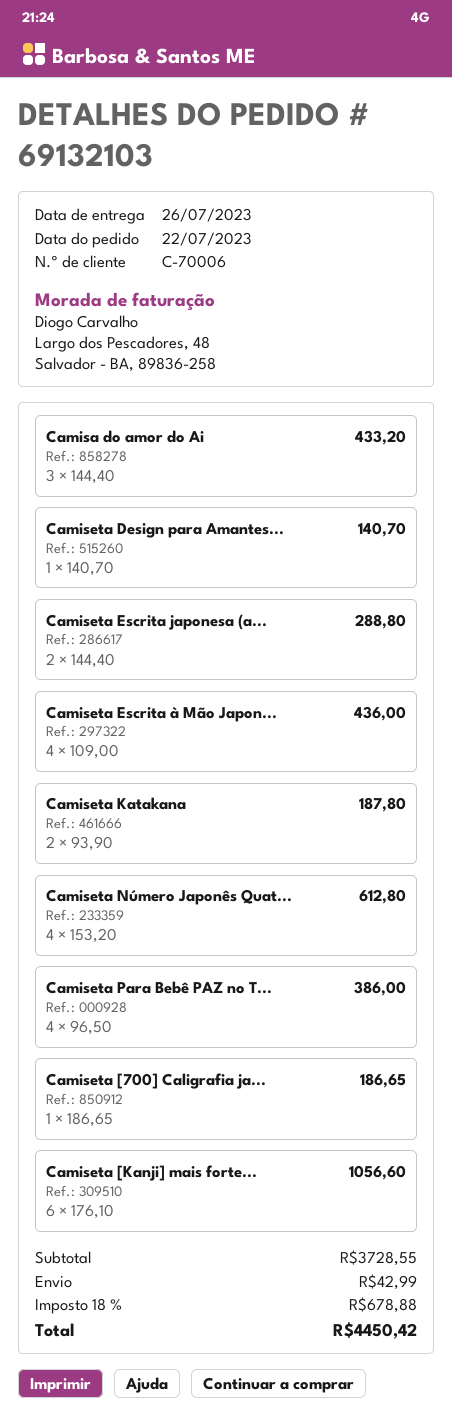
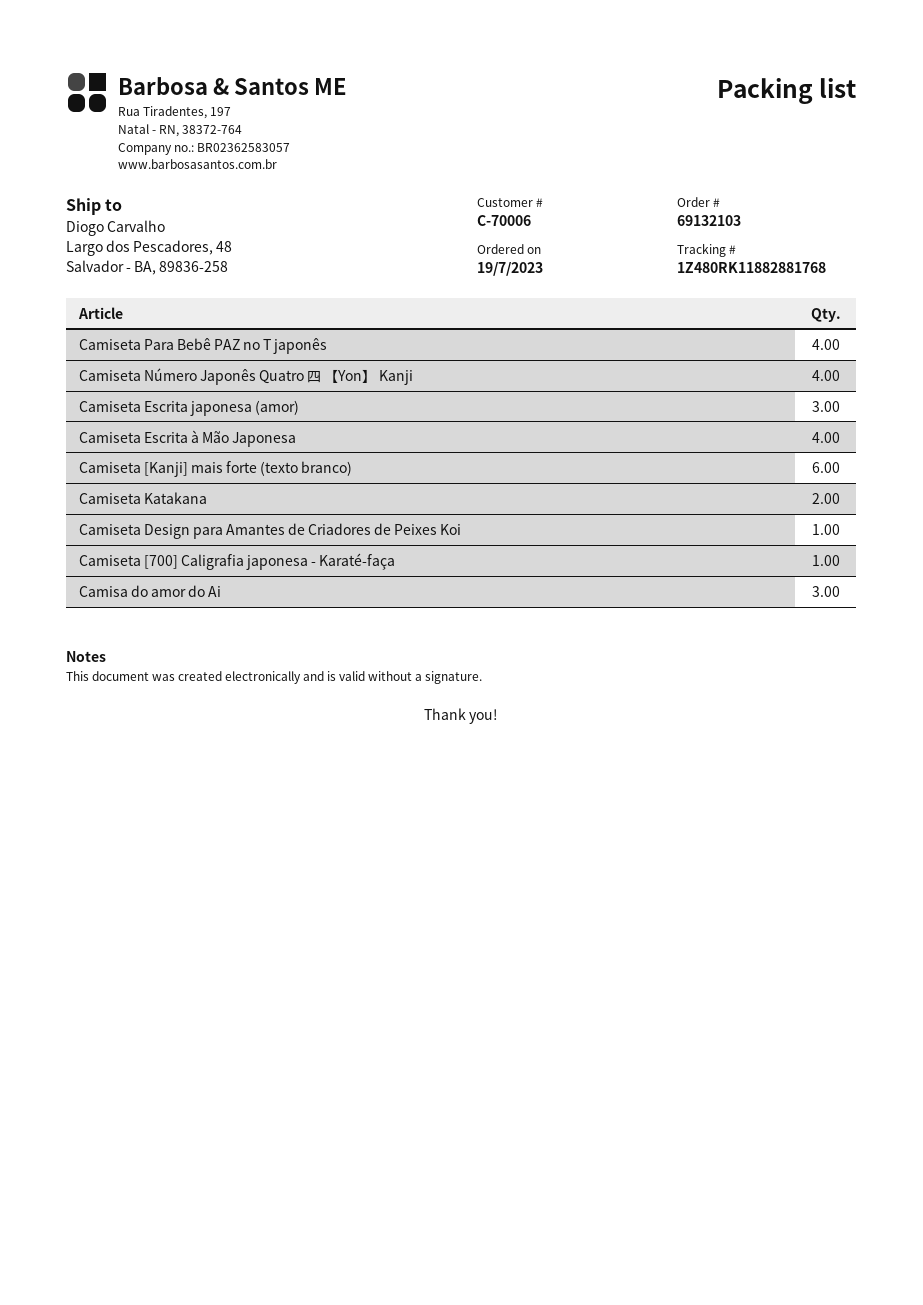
order date: 2023-07-22 -> 2023-07-19
Camiseta Escrita japonesa (a...: 2 -> 3

